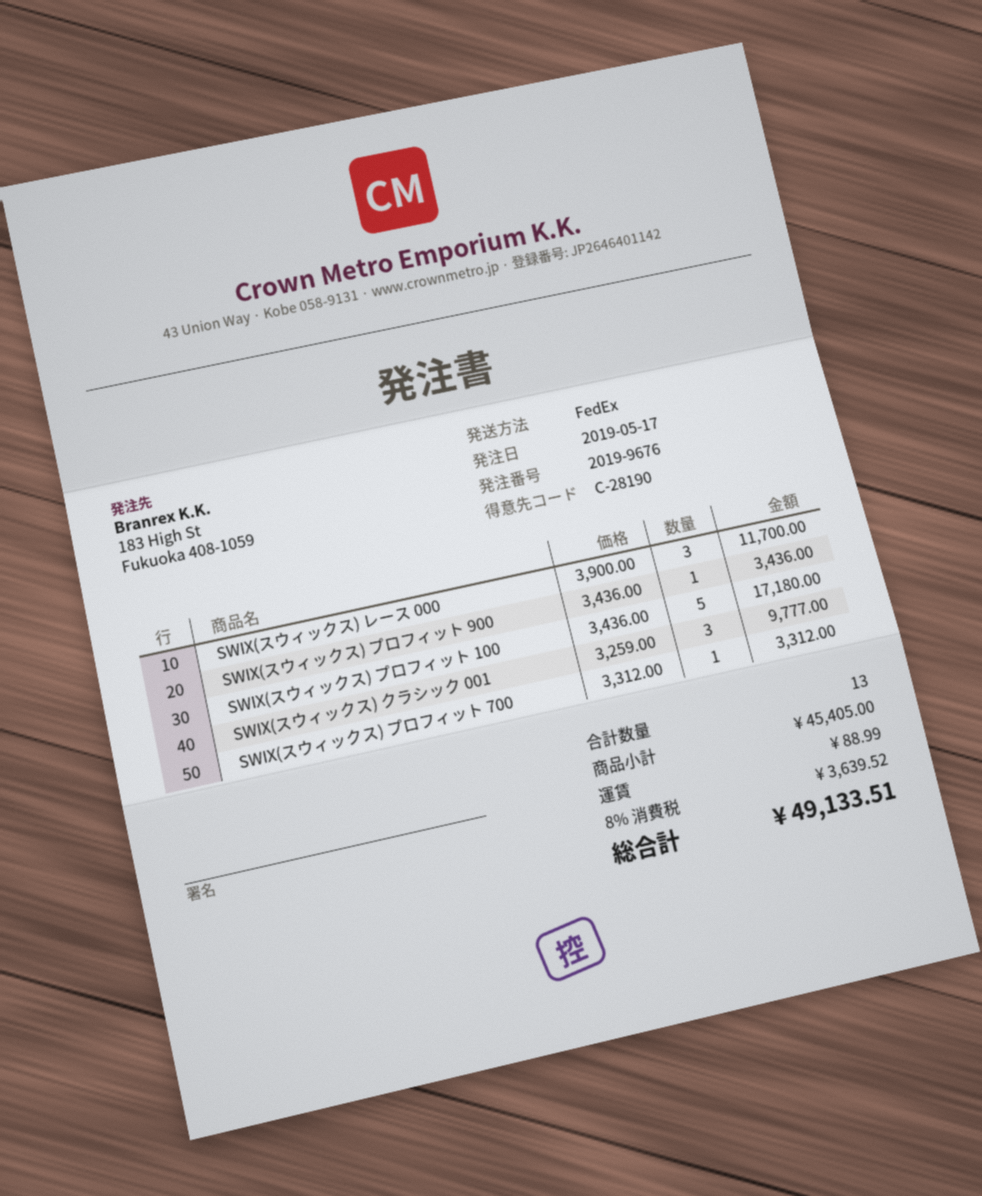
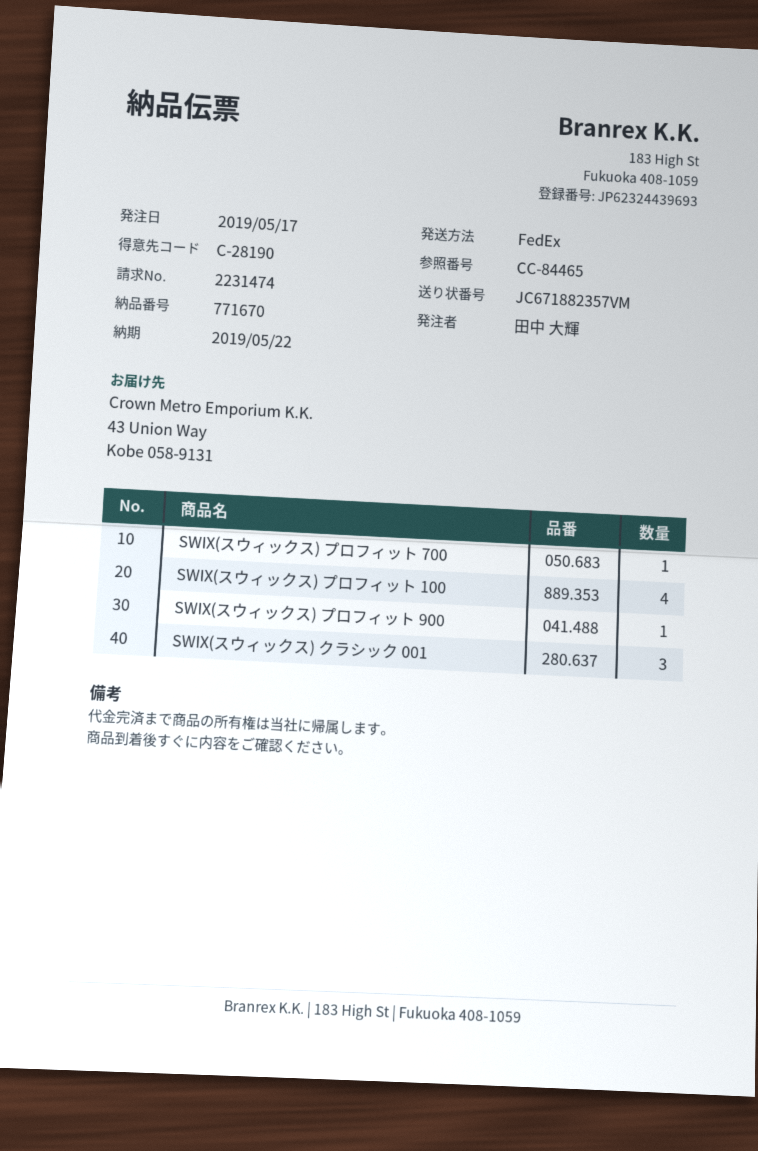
SWIX(スウィックス) レース 000: 3 -> none
SWIX(スウィックス) プロフィット 100: 5 -> 4

